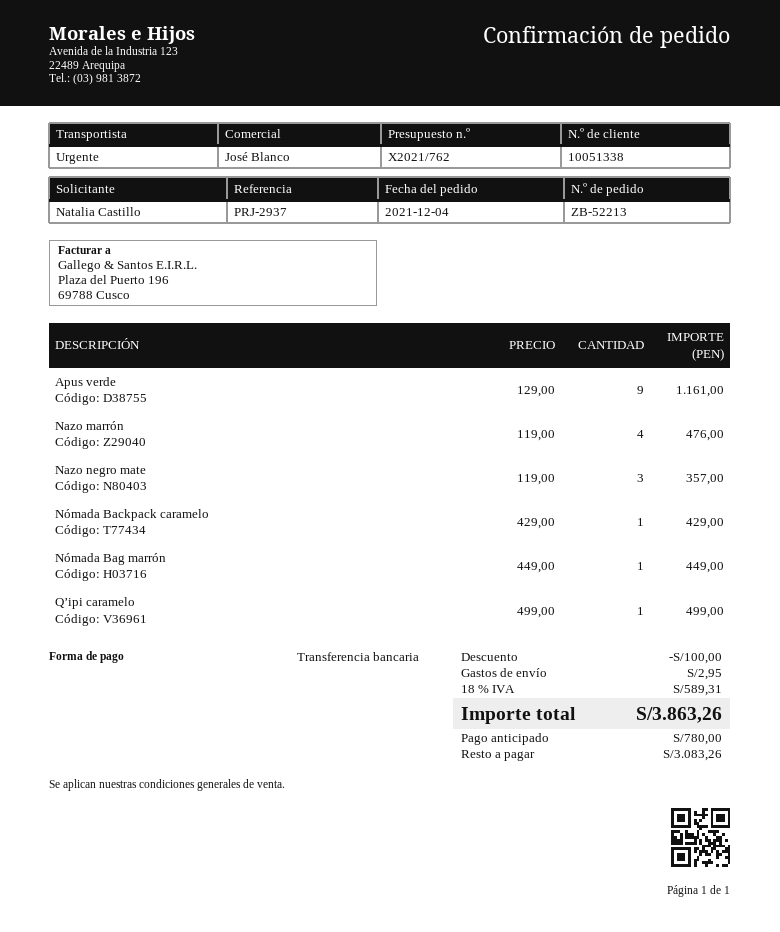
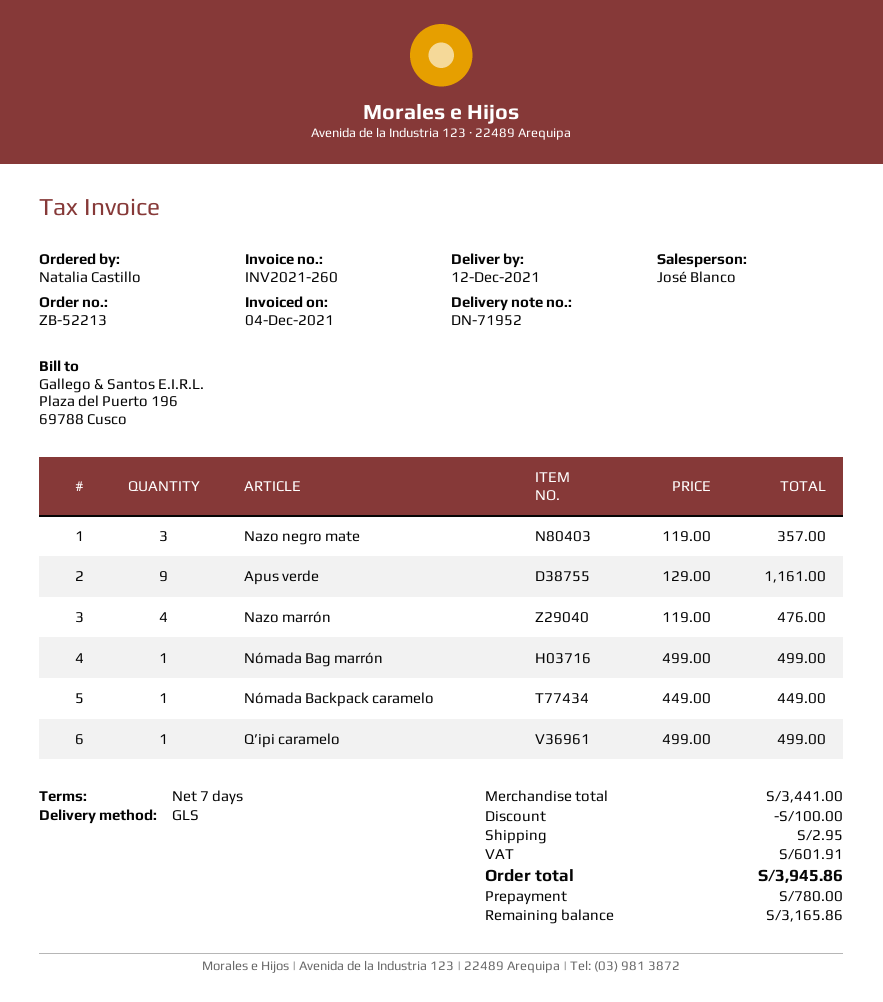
shipping method: express -> GLS
Nómada Backpack caramelo: 1 x 429.00 = 429.00 -> 1 x 449.00 = 449.00
Nómada Bag marrón: 1 x 449.00 = 449.00 -> 1 x 499.00 = 499.00
tax: 589.31 -> 601.91
total: 3863.26 -> 3945.86
balance: 3083.26 -> 3165.86

